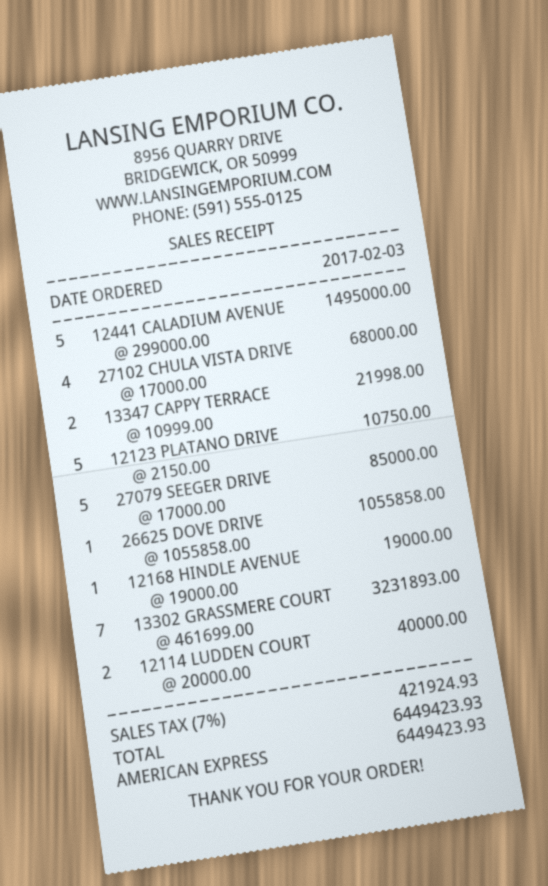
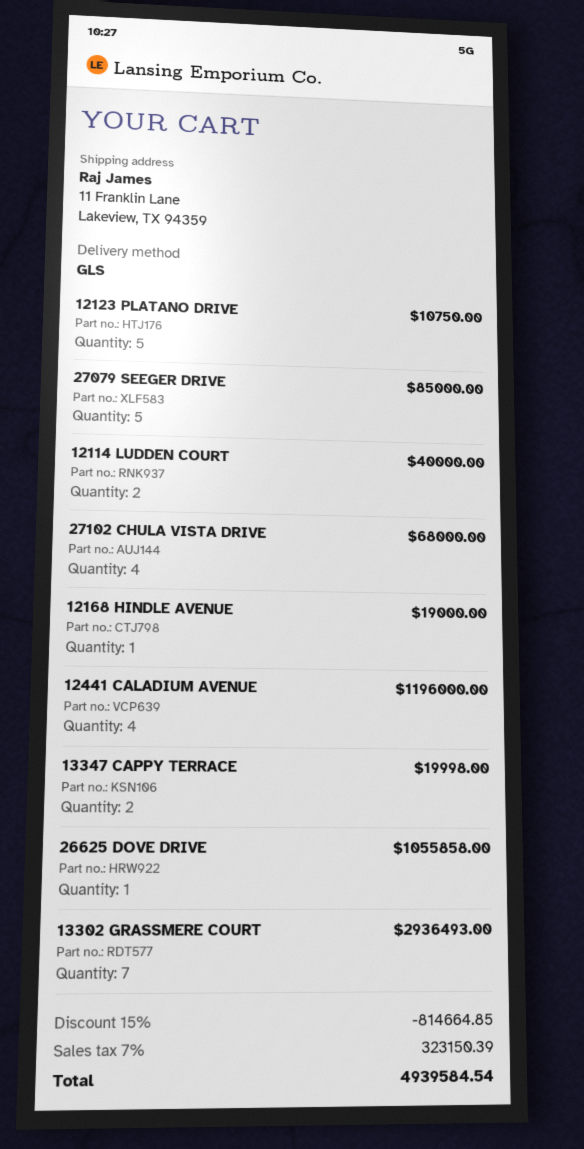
12441 CALADIUM AVENUE: 5 for 1495000.00 -> 4 for 1196000.00
13347 CAPPY TERRACE: 2 for 21998.00 -> 2 for 19998.00
13302 GRASSMERE COURT: 7 for 3231893.00 -> 7 for 2936493.00
discount: none -> 15% = 814664.85
tax: 7% = 421924.93 -> 7% = 323150.39
total: 6449423.93 -> 4939584.54

